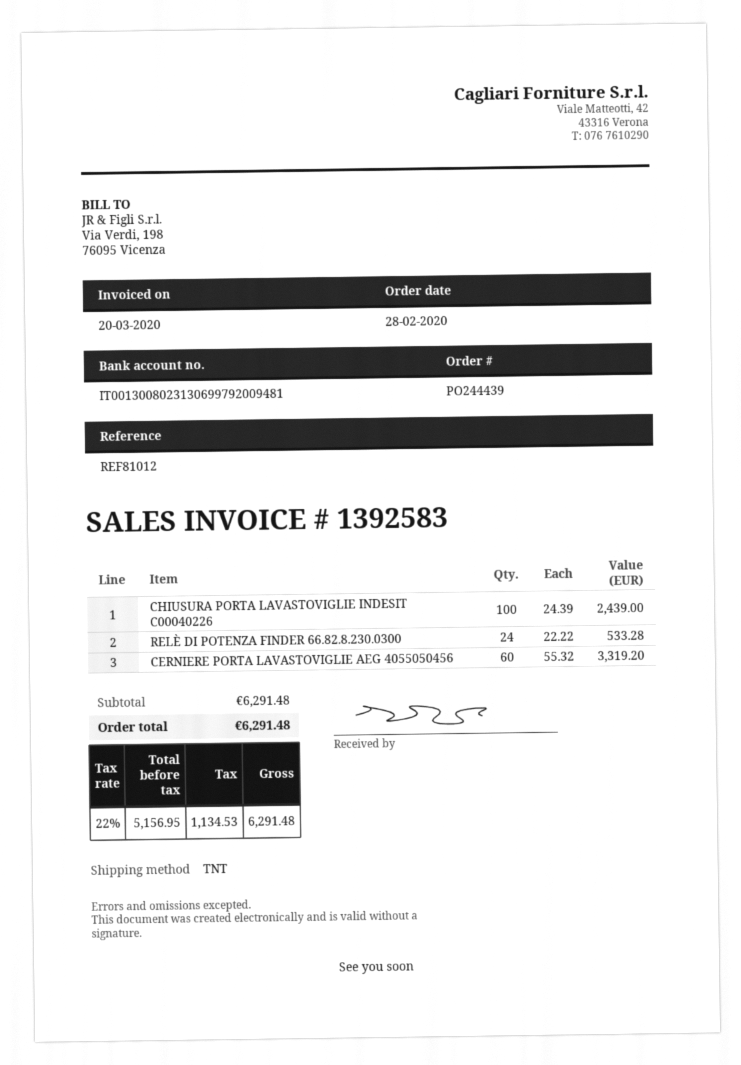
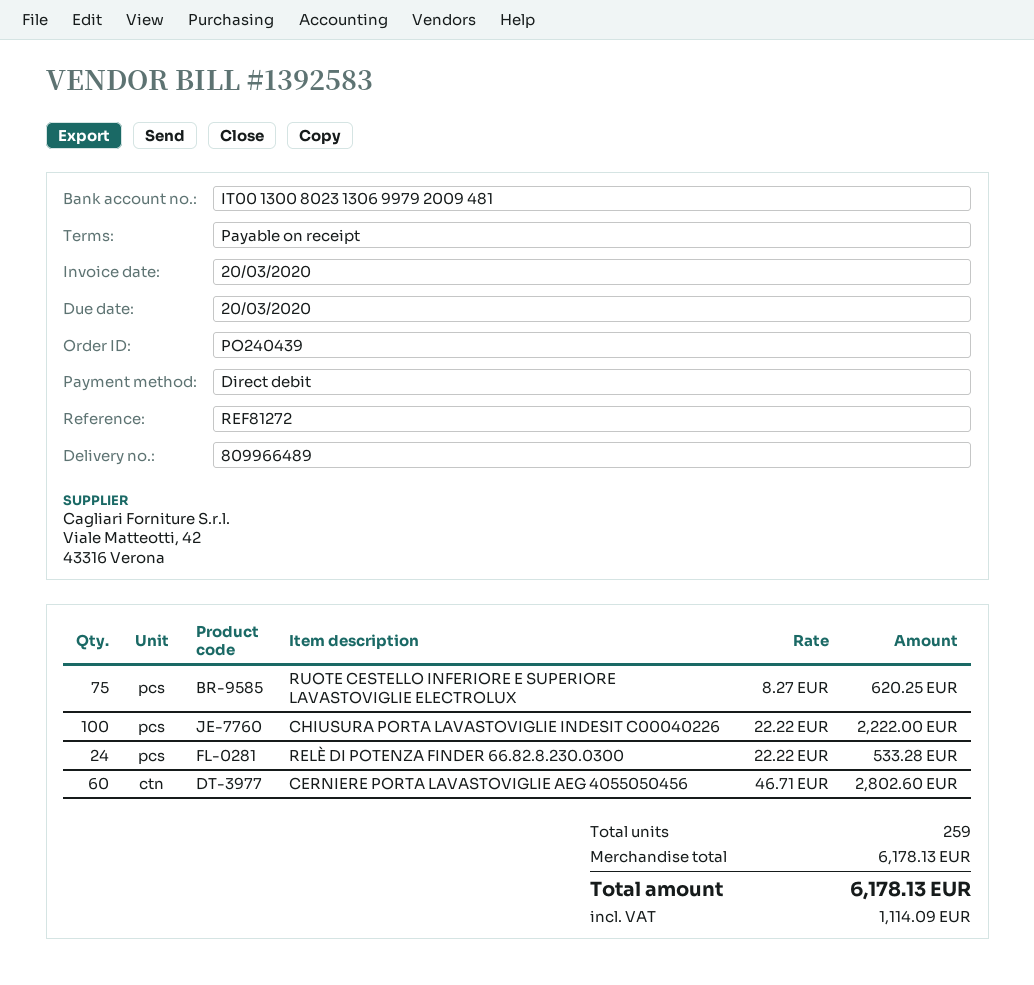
order number: PO244439 -> PO240439
reference: REF81012 -> REF81272
CHIUSURA PORTA LAVASTOVIGLIE INDESIT C00040226: 100 x 24.39 = 2439.00 -> 100 x 22.22 = 2222.00
CERNIERE PORTA LAVASTOVIGLIE AEG 4055050456: 60 x 55.32 = 3319.20 -> 60 x 46.71 = 2802.60
RUOTE CESTELLO INFERIORE E SUPERIORE LAVASTOVIGLIE ELECTROLUX: none -> 75 x 8.27 = 620.25
subtotal: 6291.48 -> 6178.13
tax: 1134.53 -> 1114.09
total: 6291.48 -> 6178.13

